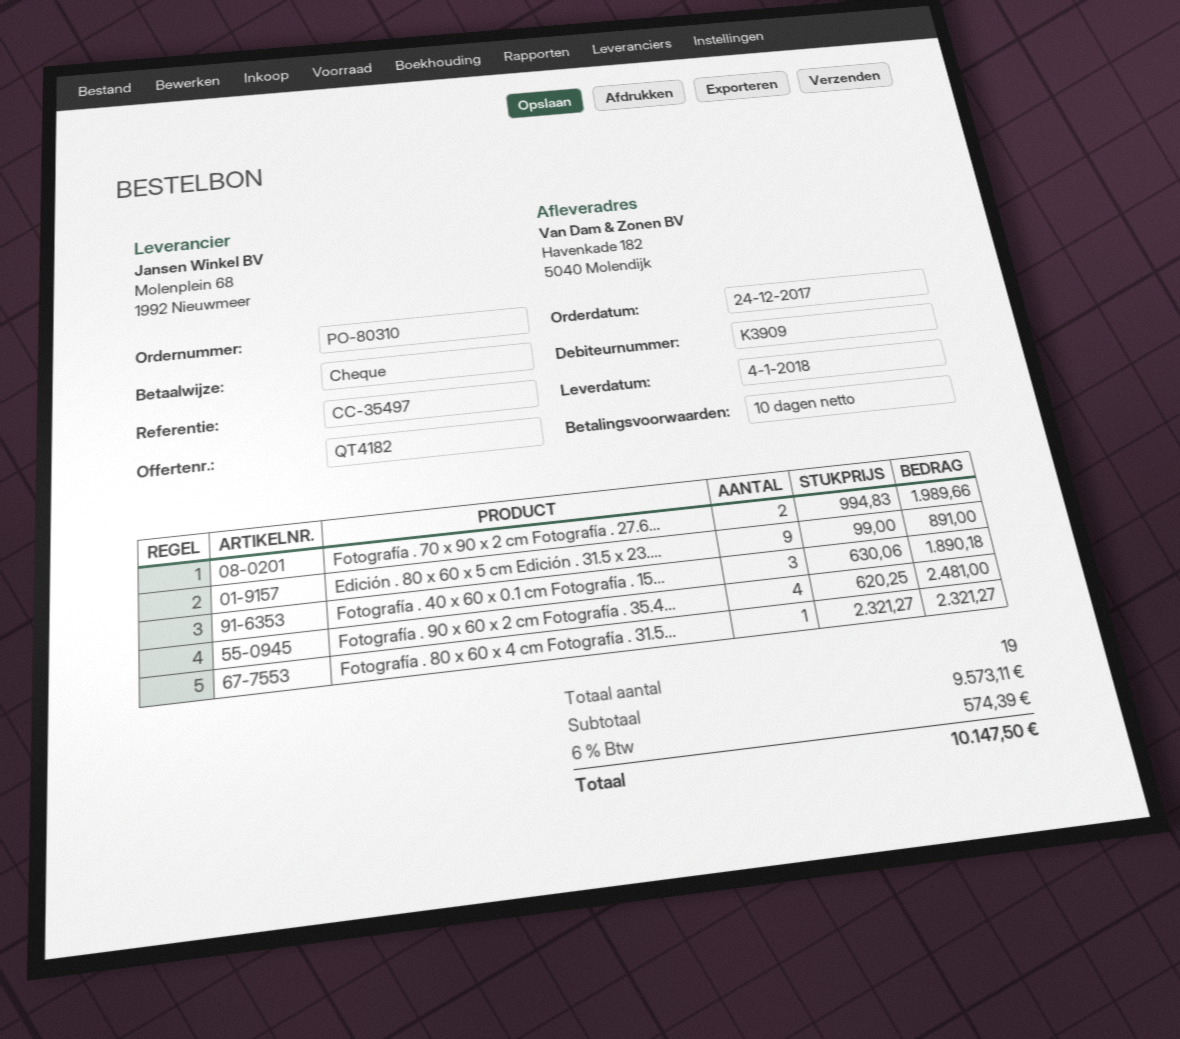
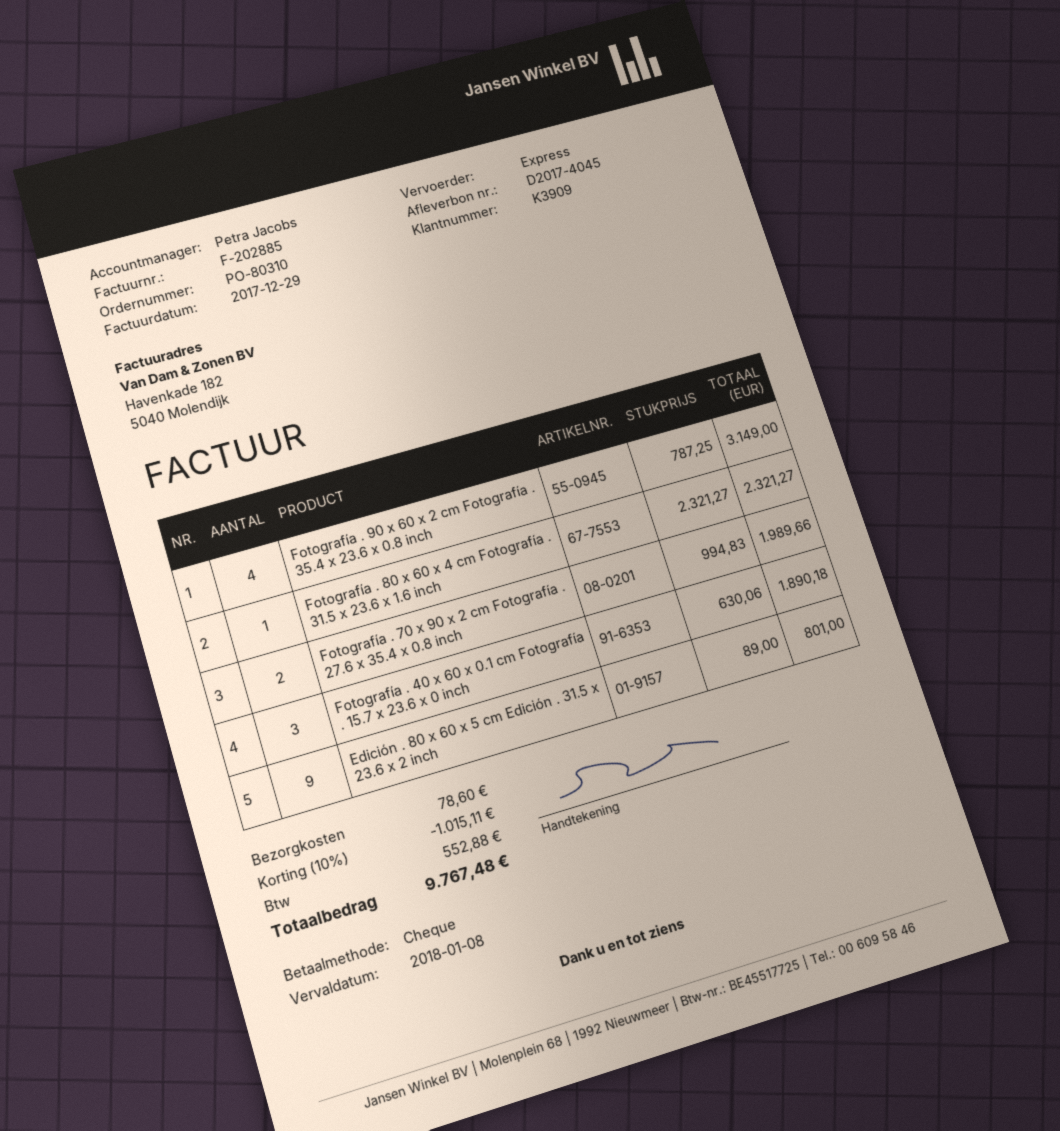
Edición . 80 x 60 x 5 cm Edición . 31.5 x 23....: 9 x 99.00 = 891.00 -> 9 x 89.00 = 801.00
Fotografía . 90 x 60 x 2 cm Fotografía . 35.4...: 4 x 620.25 = 2481.00 -> 4 x 787.25 = 3149.00
discount: none -> 10% = 1015.11
shipping: none -> 78.60
tax: 574.39 -> 552.88
total: 10147.50 -> 9767.48

